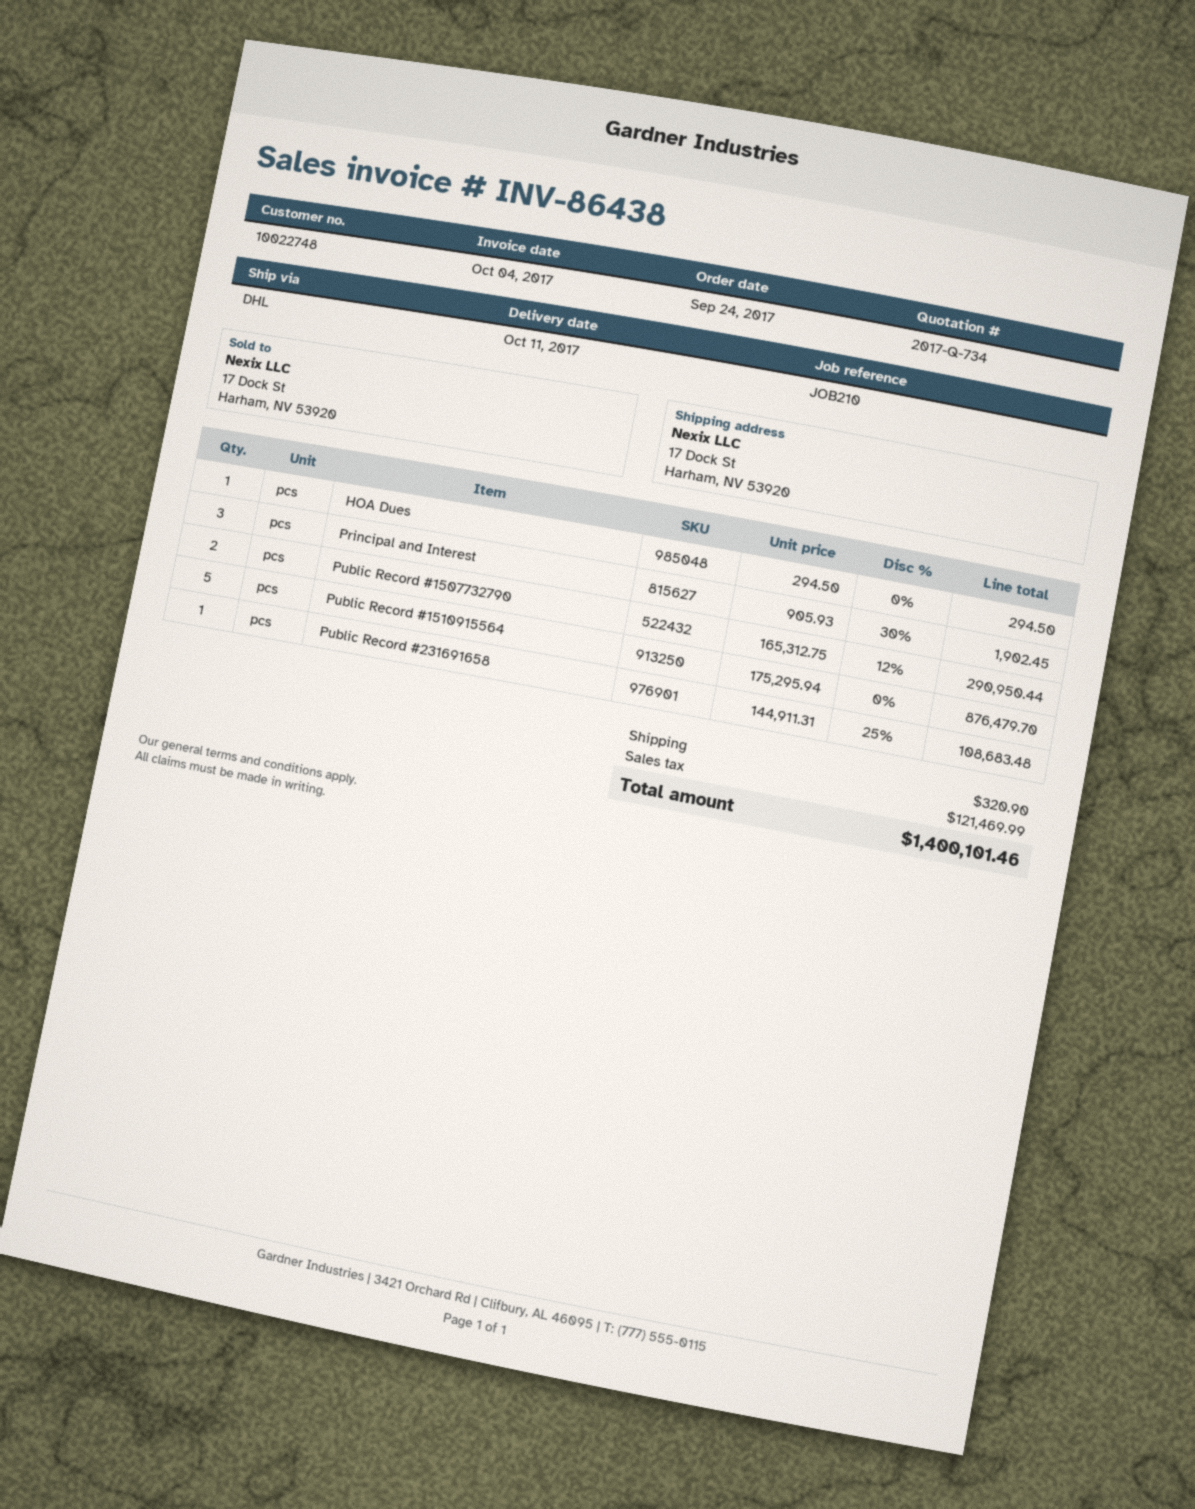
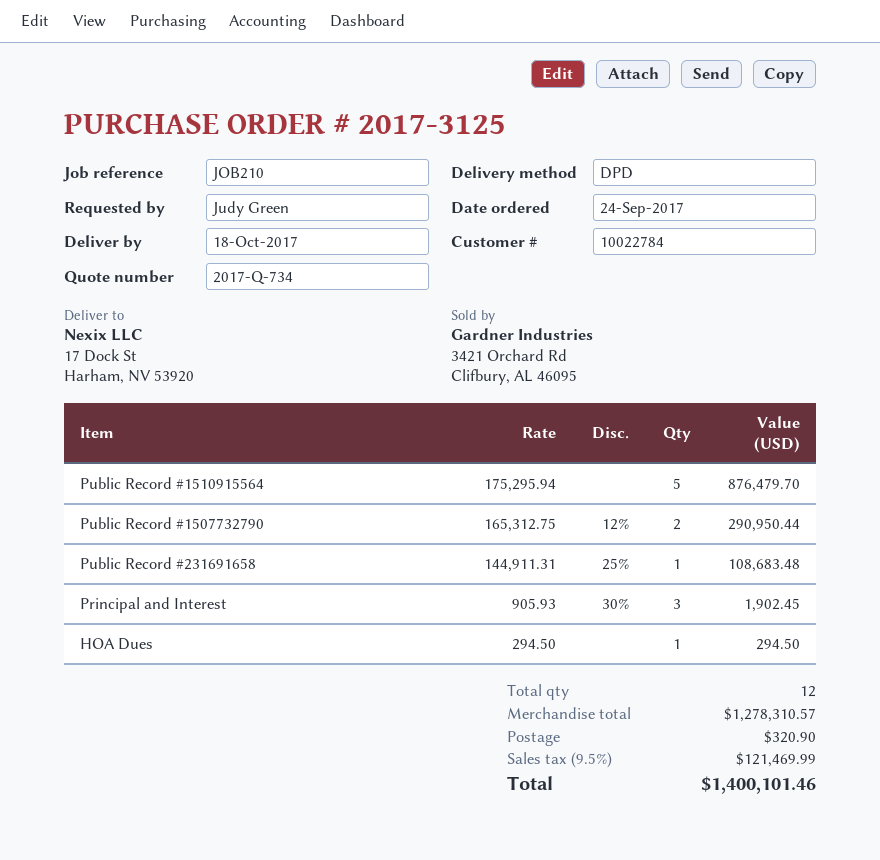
delivery date: 2017-10-11 -> 2017-10-18
customer number: 10022748 -> 10022784
shipping method: DHL -> DPD

